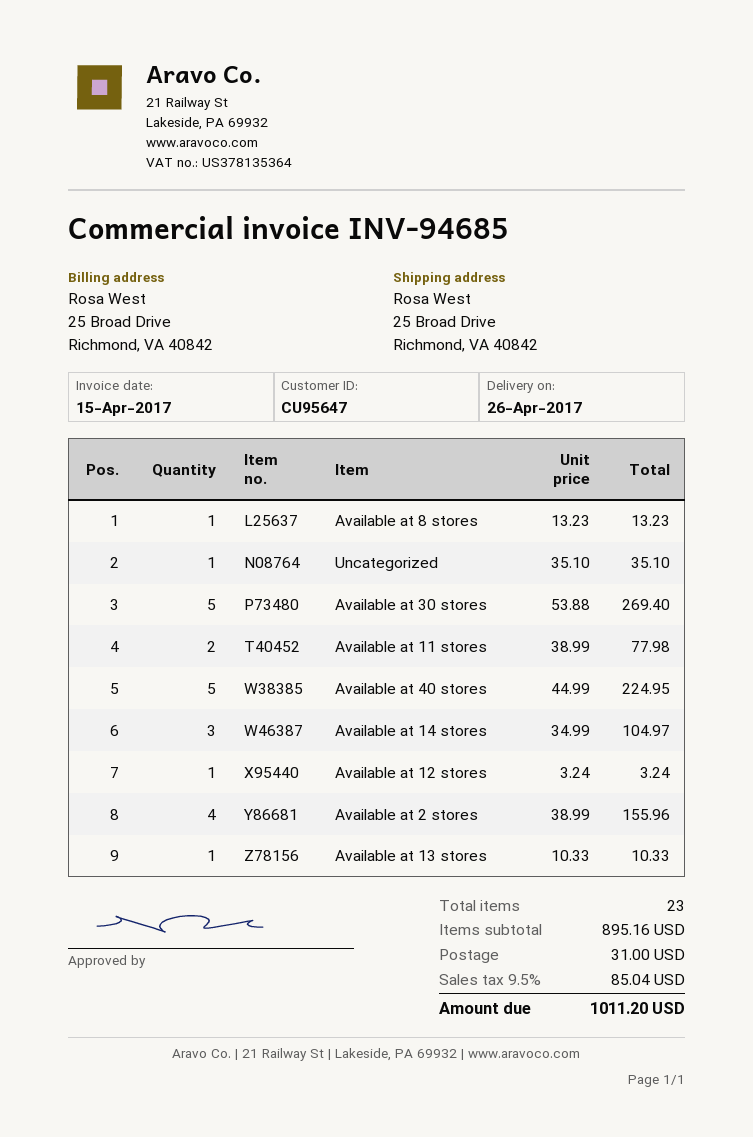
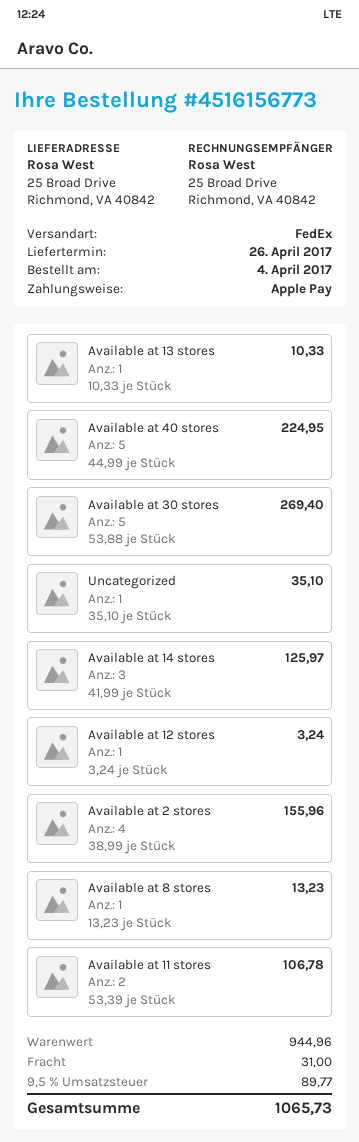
Available at 11 stores: 2 x 38.99 = 77.98 -> 2 x 53.39 = 106.78
Available at 14 stores: 3 x 34.99 = 104.97 -> 3 x 41.99 = 125.97
subtotal: 895.16 -> 944.96
tax: 9.5% = 85.04 -> 9.5% = 89.77
total: 1011.20 -> 1065.73

